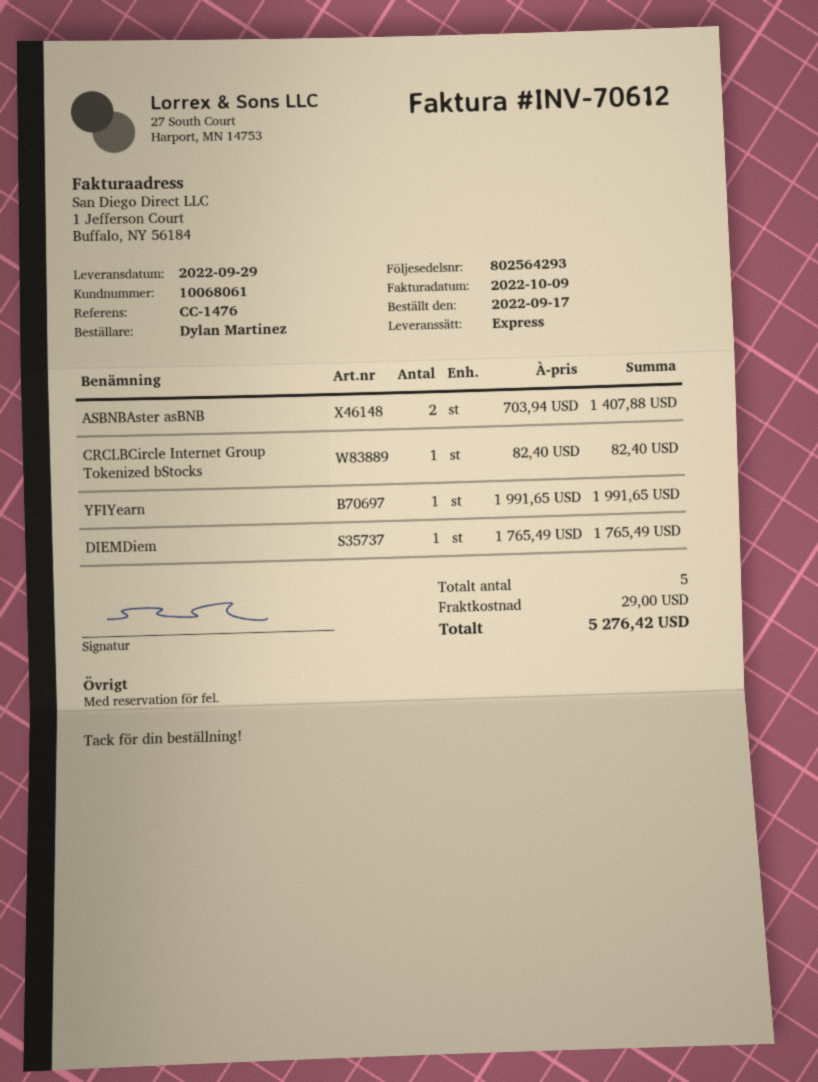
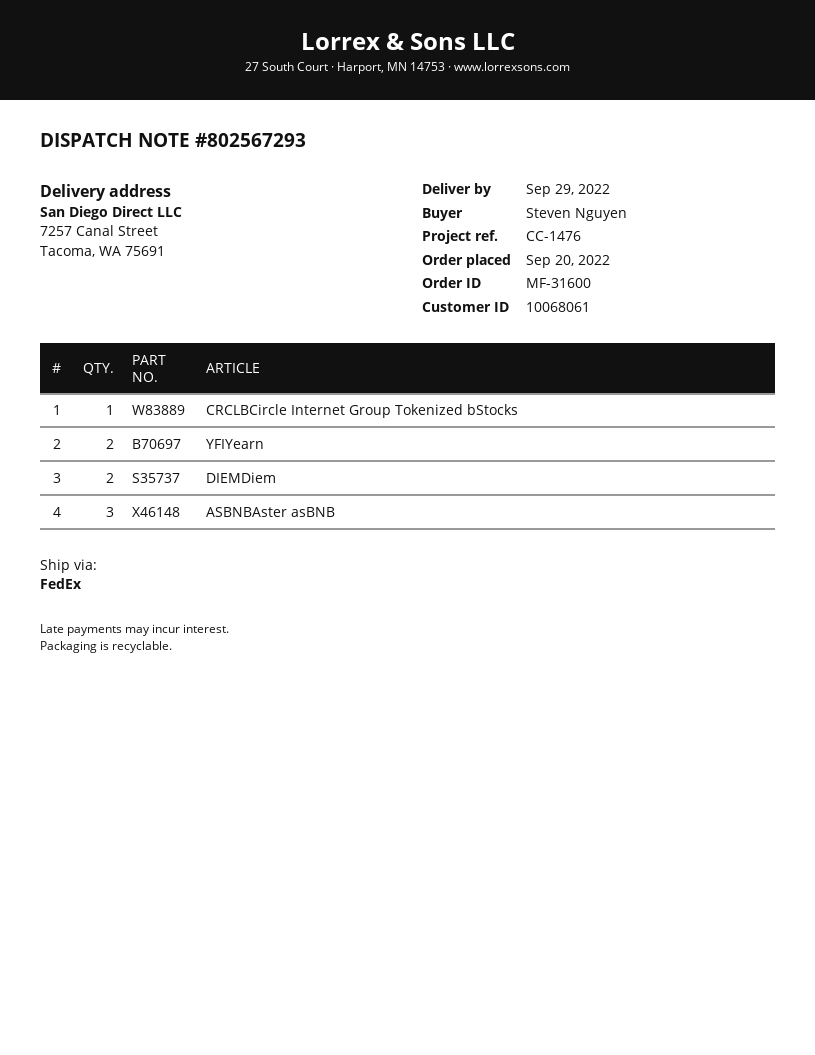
order date: 2022-09-17 -> 2022-09-20
delivery note number: 802564293 -> 802567293
ordered by: Dylan Martinez -> Steven Nguyen
shipping method: express -> FedEx
ASBNBAster asBNB: 2 -> 3
YFIYearn: 1 -> 2
DIEMDiem: 1 -> 2

